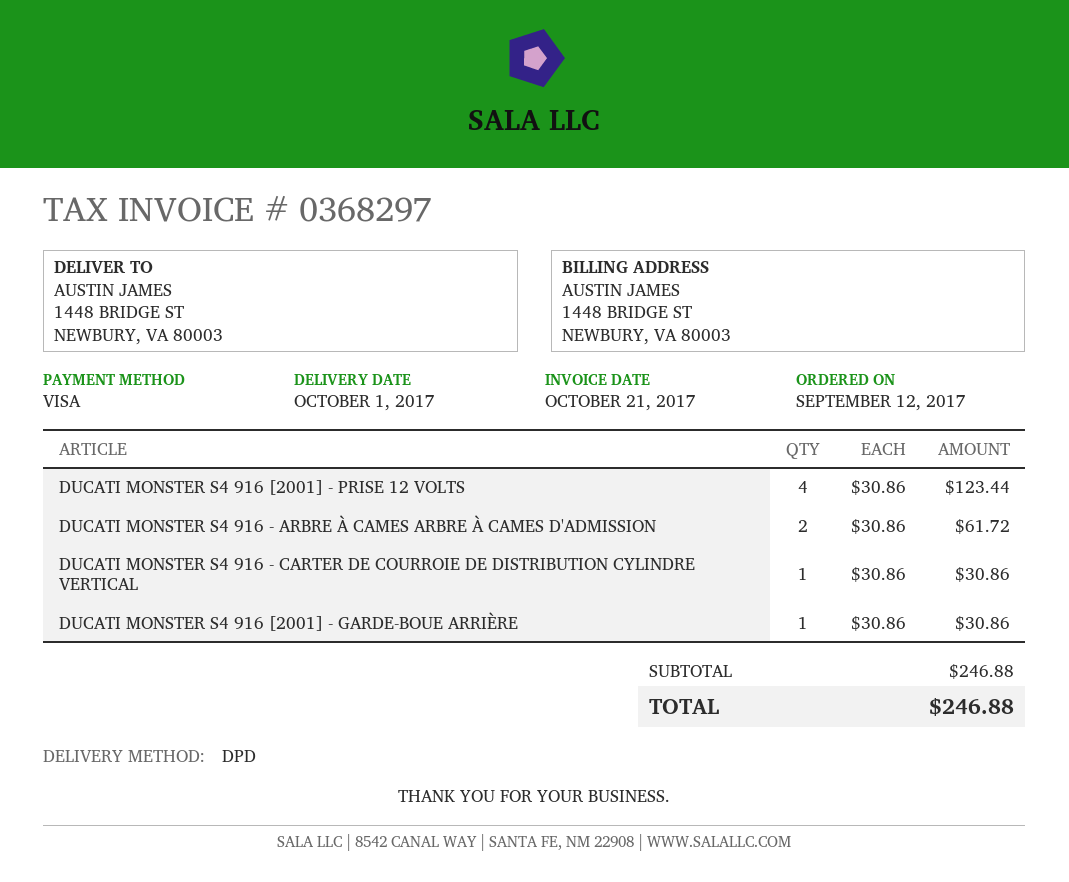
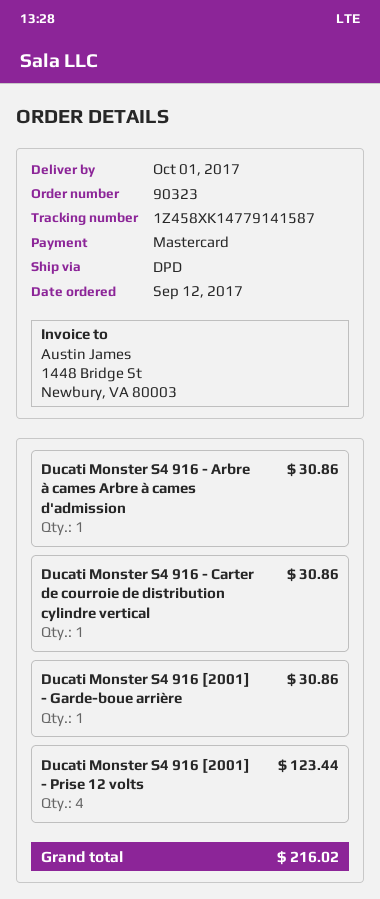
payment method: Visa -> Mastercard
DUCATI MONSTER S4 916 - ARBRE À CAMES ARBRE À CAMES D'ADMISSION: 2 for 61.72 -> 1 for 30.86
total: 246.88 -> 216.02

